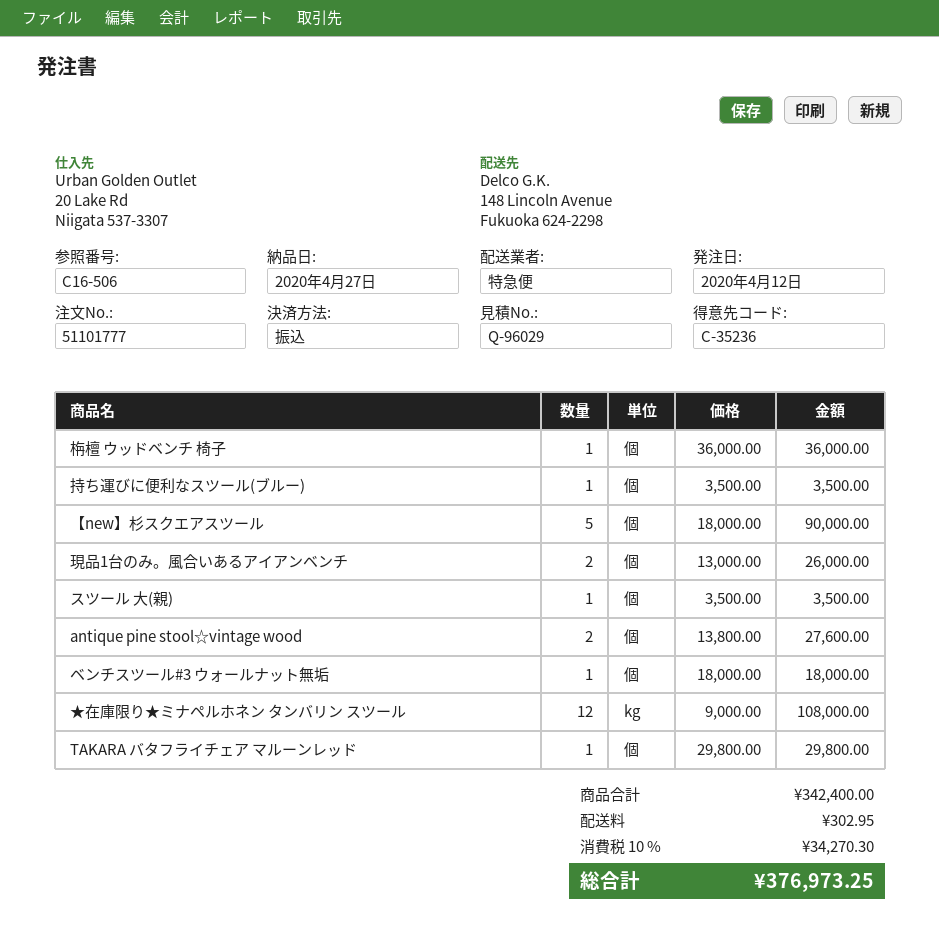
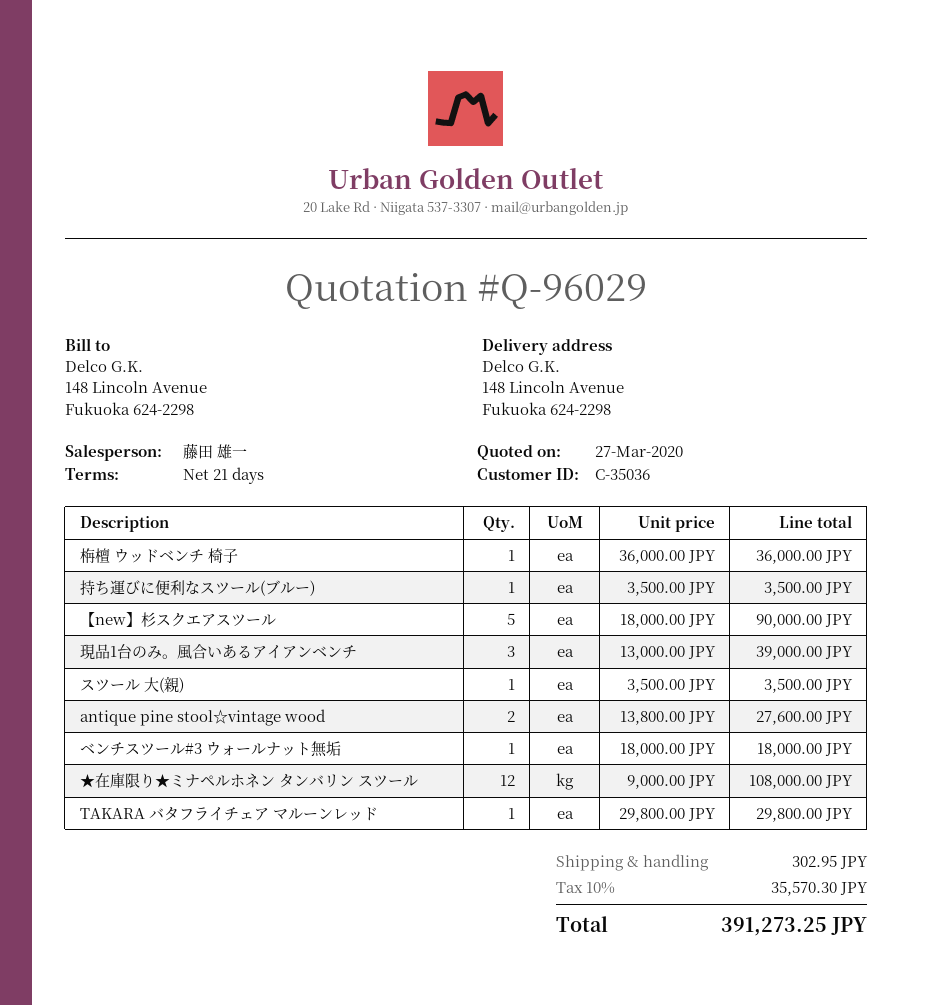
customer number: C-35236 -> C-35036
現品1台のみ。風合いあるアイアンベンチ: 2 x 13000.00 = 26000.00 -> 3 x 13000.00 = 39000.00
tax: 10% = 34270.30 -> 10% = 35570.30
total: 376973.25 -> 391273.25

